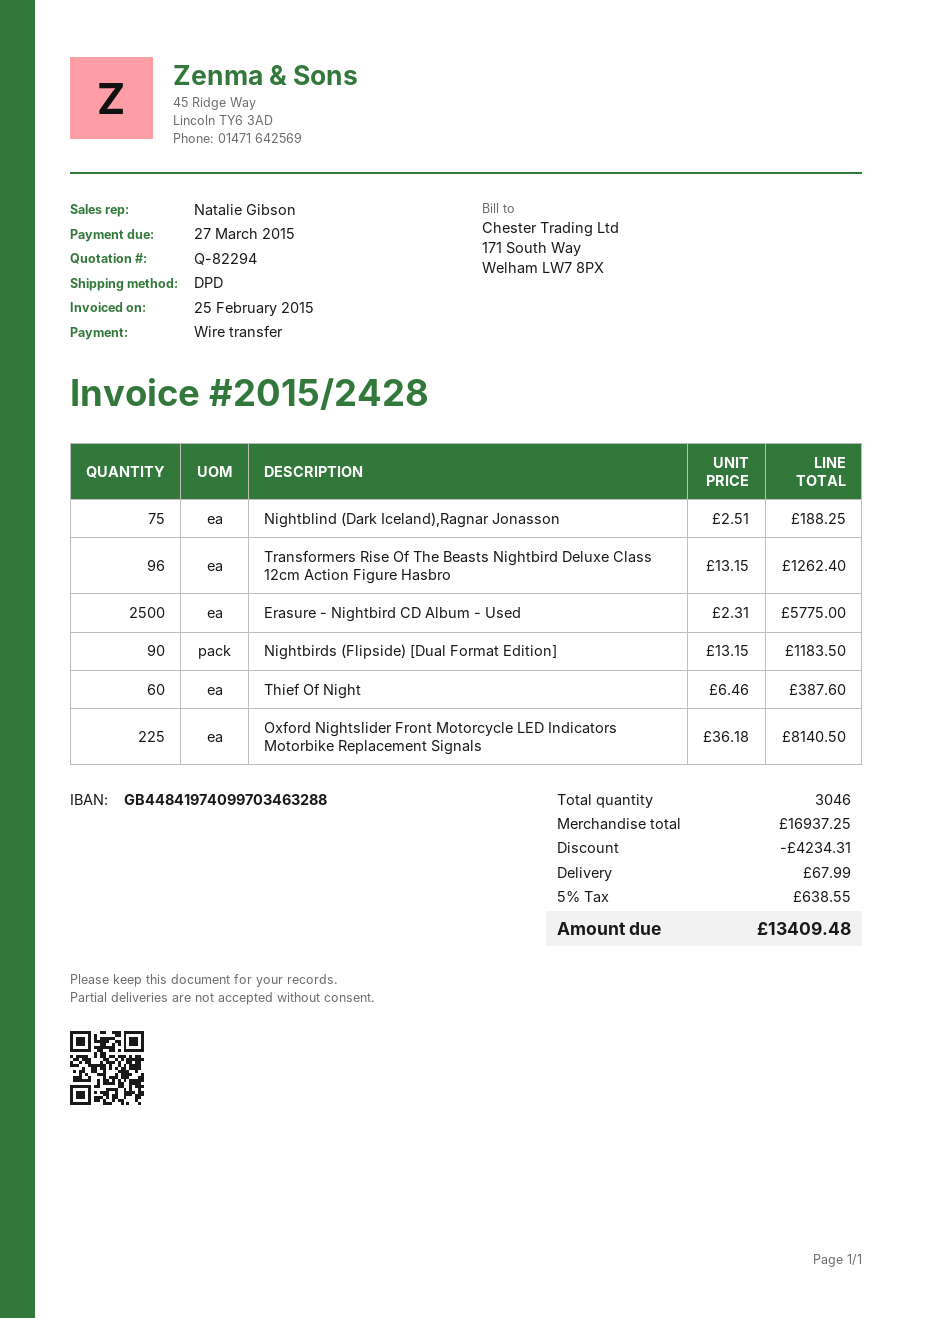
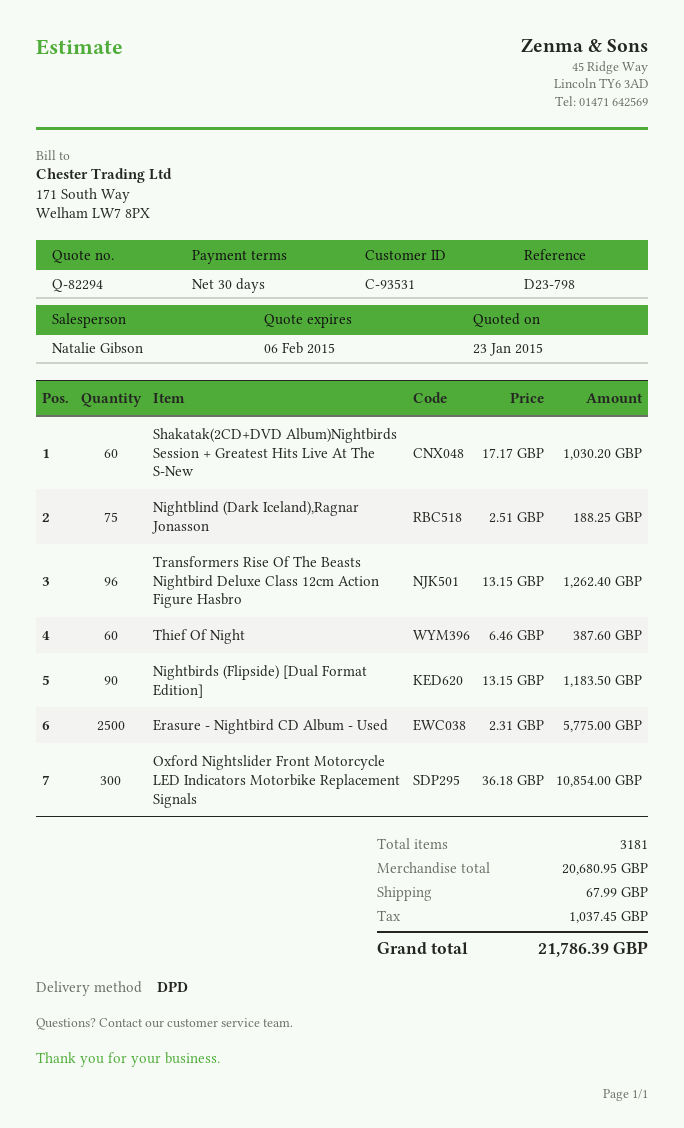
Oxford Nightslider Front Motorcycle LED Indicators Motorbike Replacement Signals: 225 x 36.18 = 8140.50 -> 300 x 36.18 = 10854.00
Shakatak(2CD+DVD Album)Nightbirds Session + Greatest Hits Live At The S-New: none -> 60 x 17.17 = 1030.20
total quantity: 3046 -> 3181
subtotal: 16937.25 -> 20680.95
discount: 4234.31 -> none
tax: 638.55 -> 1037.45
total: 13409.48 -> 21786.39

